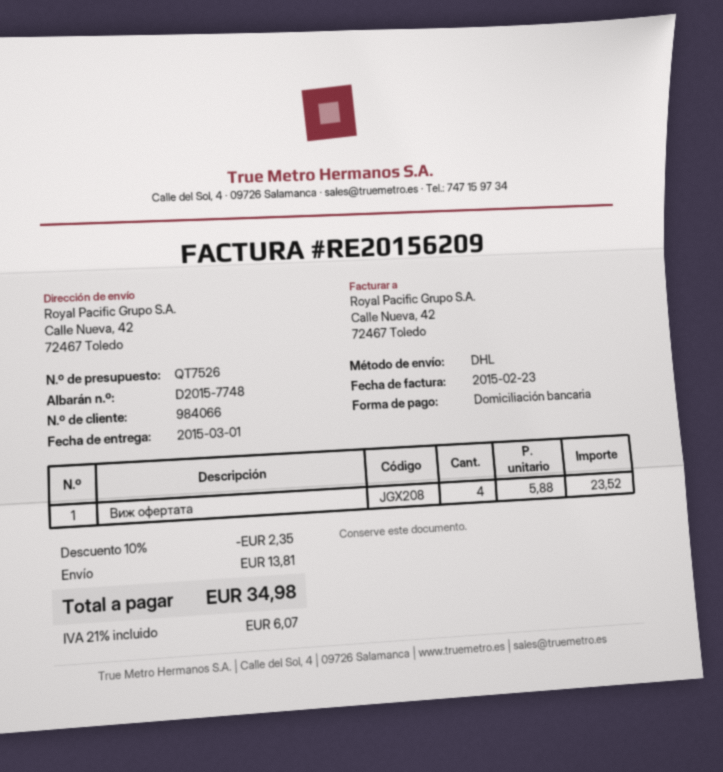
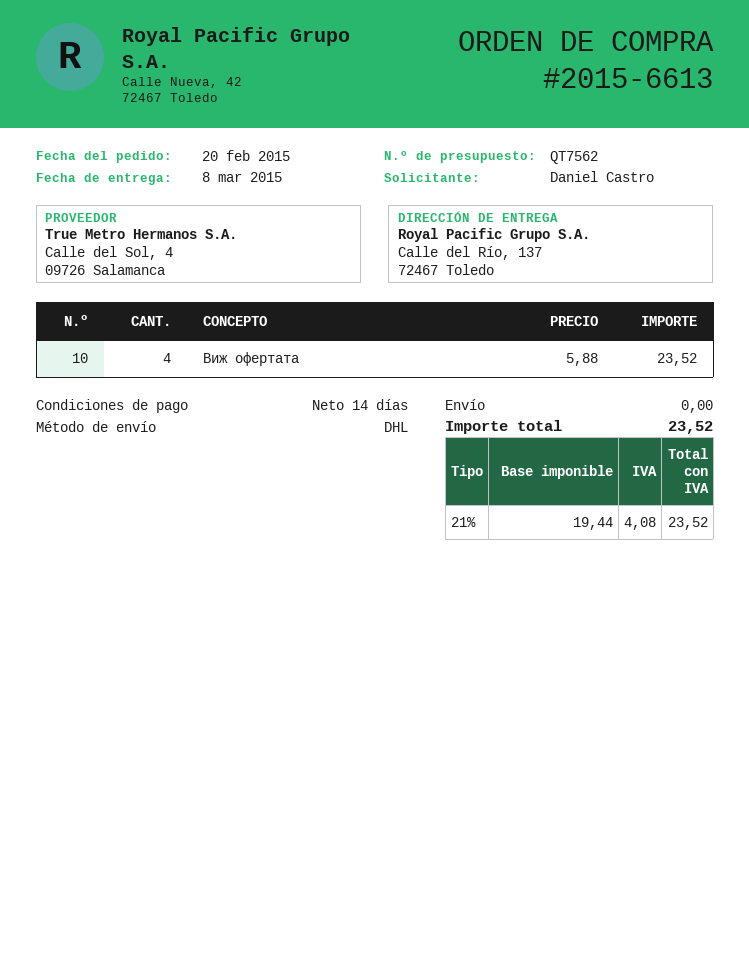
quote number: QT7526 -> QT7562
delivery date: 2015-03-01 -> 2015-03-08
ship to: Calle Nueva, 42, 72467 Toledo -> Calle del Río, 137, 72467 Toledo
discount: 10% = 2.35 -> none
shipping: 13.81 -> 0.00
tax: 21% = 6.07 -> 21% = 4.08
total: 34.98 -> 23.52

